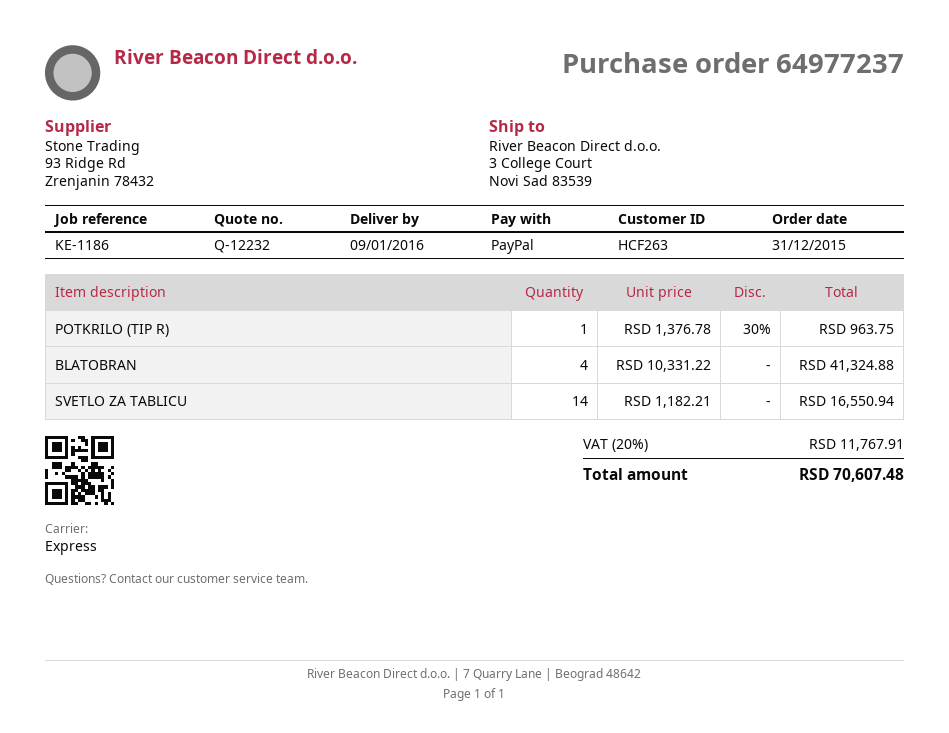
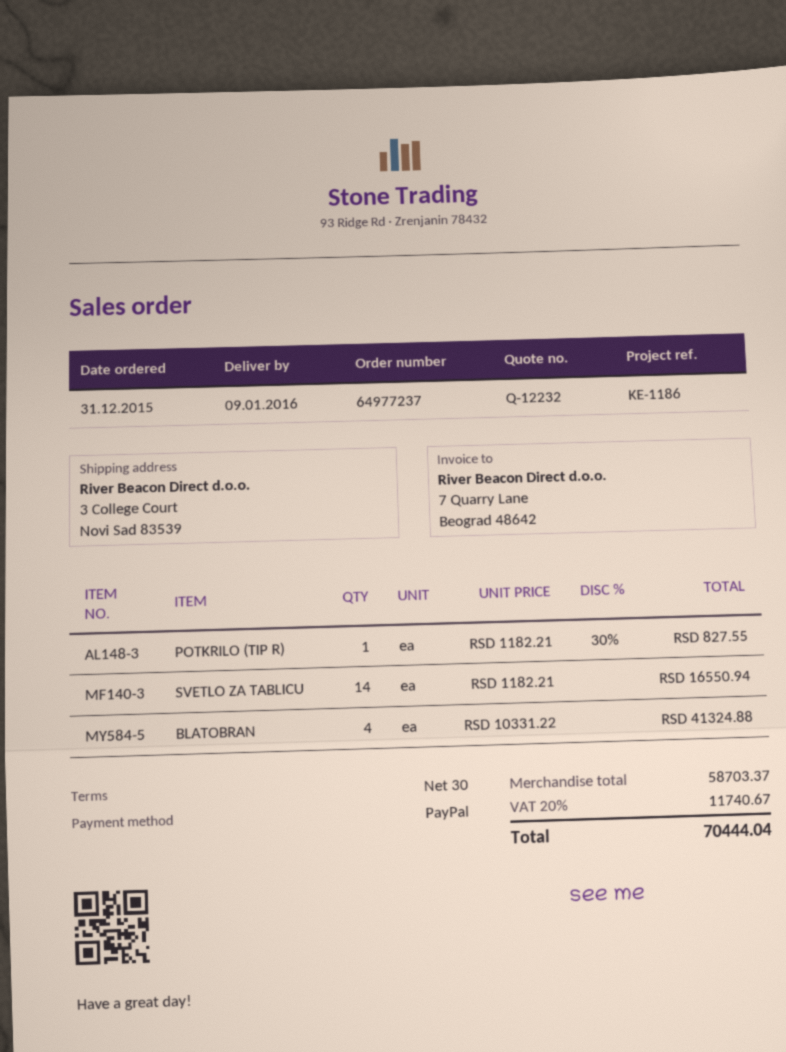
POTKRILO (TIP R): 1 x 1376.78 - 30% = 963.75 -> 1 x 1182.21 - 30% = 827.55
tax: 20% = 11767.91 -> 20% = 11740.67
total: 70607.48 -> 70444.04

